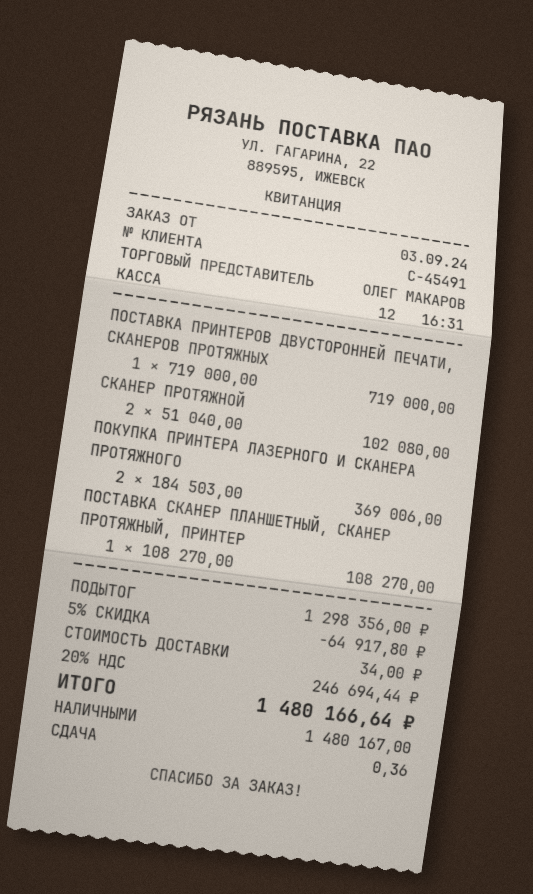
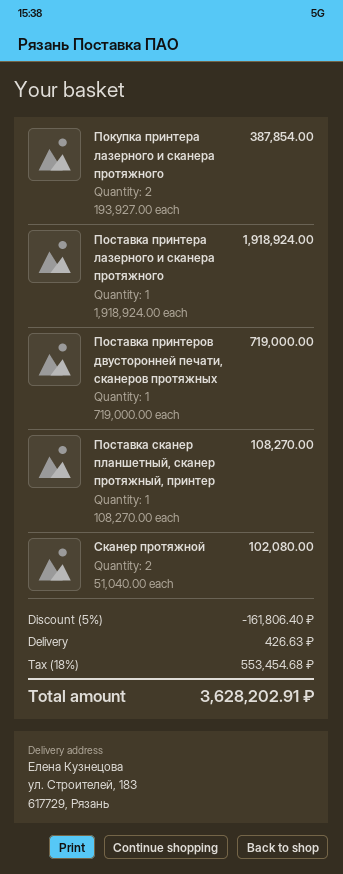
ПОКУПКА ПРИНТЕРА ЛАЗЕРНОГО И СКАНЕРА ПРОТЯЖНОГО: 2 x 184503.00 = 369006.00 -> 2 x 193927.00 = 387854.00
Поставка принтера лазерного и сканера протяжного: none -> 1 x 1918924.00 = 1918924.00
discount: 5% = 64917.80 -> 5% = 161806.40
shipping: 34.00 -> 426.63
tax: 20% = 246694.44 -> 18% = 553454.68
total: 1480166.64 -> 3628202.91

